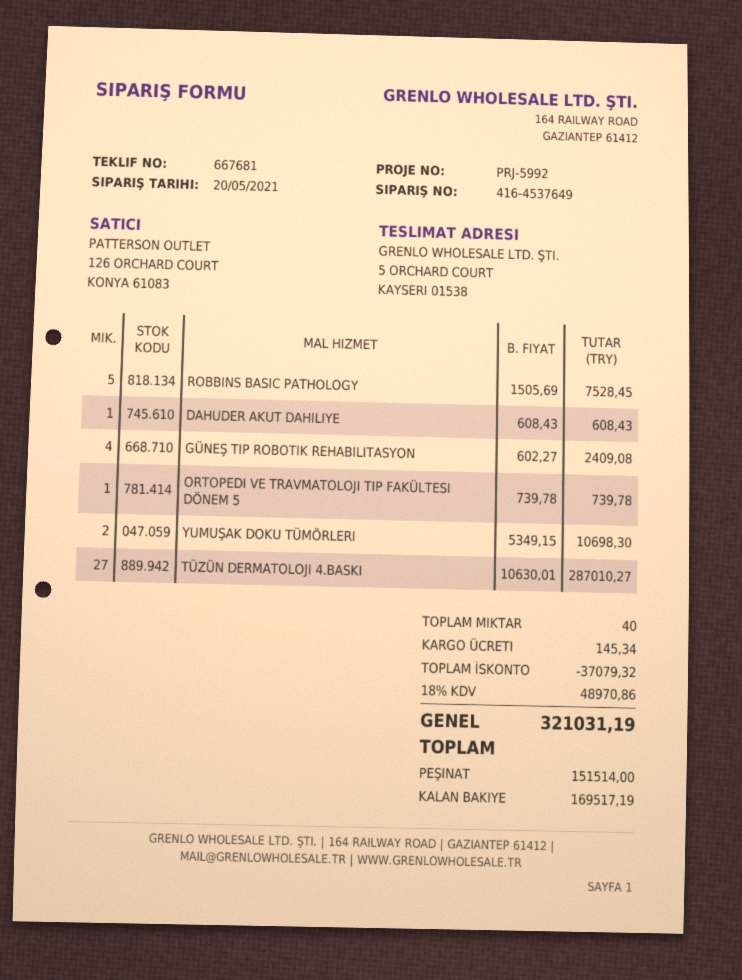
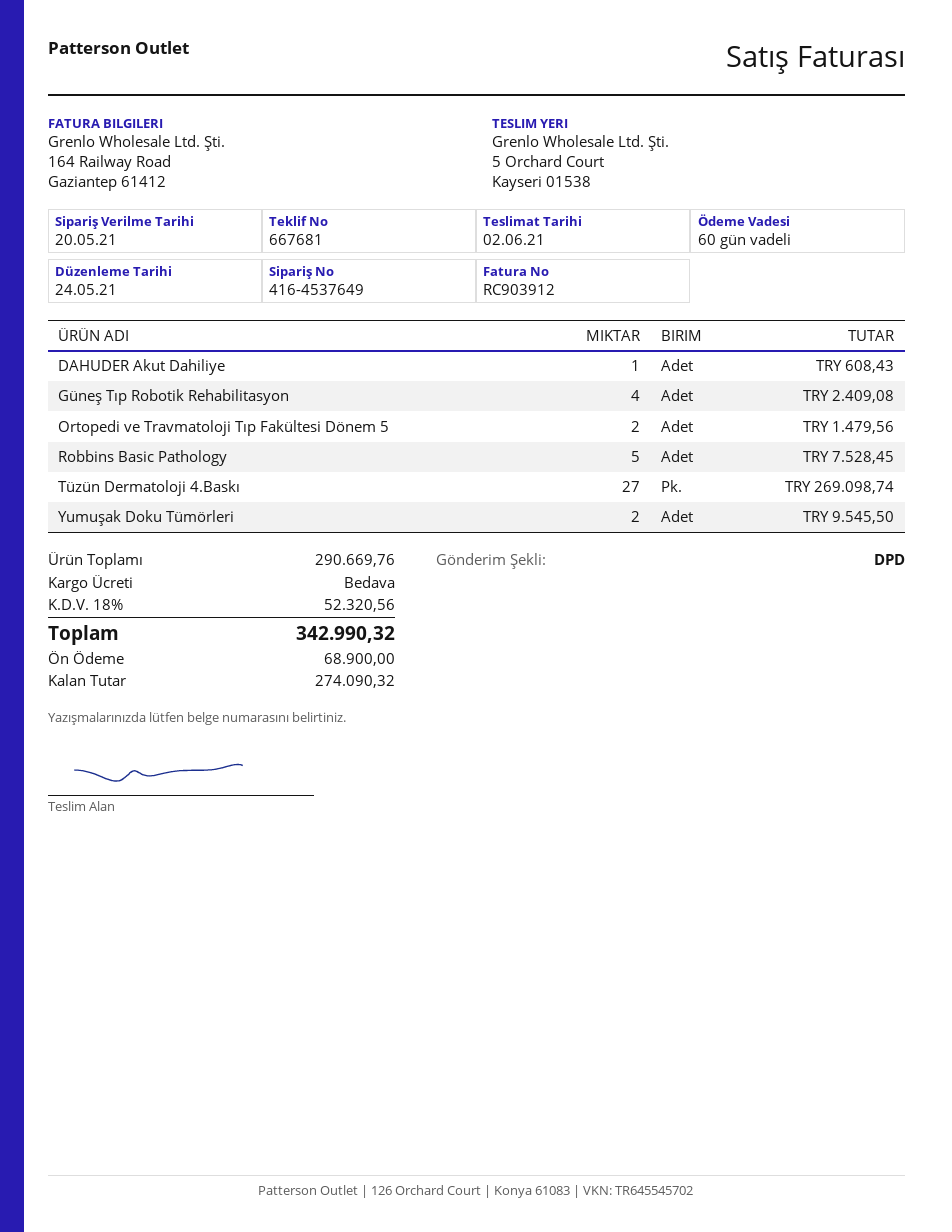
ORTOPEDI VE TRAVMATOLOJI TIP FAKÜLTESI DÖNEM 5: 1 for 739.78 -> 2 for 1479.56
YUMUŞAK DOKU TÜMÖRLERI: 2 for 10698.30 -> 2 for 9545.50
TÜZÜN DERMATOLOJI 4.BASKI: 27 for 287010.27 -> 27 for 269098.74
discount: 37079.32 -> none
shipping: 145.34 -> 0.00
tax: 18% = 48970.86 -> 18% = 52320.56
total: 321031.19 -> 342990.32
deposit: 151514.00 -> 68900.00
balance: 169517.19 -> 274090.32

